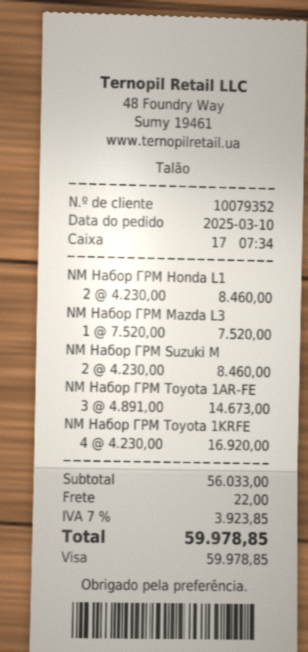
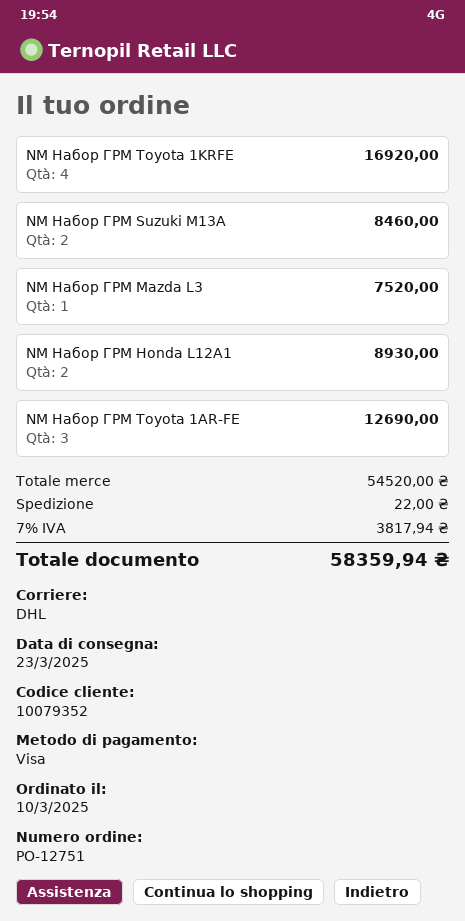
NM Набор ГРМ Honda L1: 2 for 8460.00 -> 2 for 8930.00
NM Набор ГРМ Toyota 1AR-FE: 3 for 14673.00 -> 3 for 12690.00
subtotal: 56033.00 -> 54520.00
tax: 7% = 3923.85 -> 7% = 3817.94
total: 59978.85 -> 58359.94

